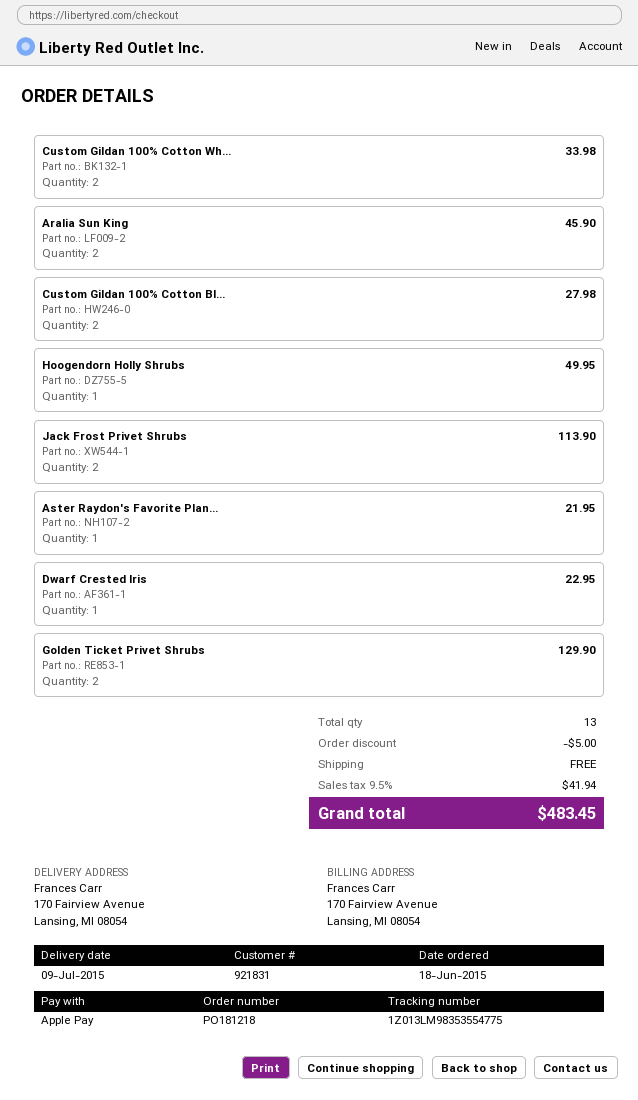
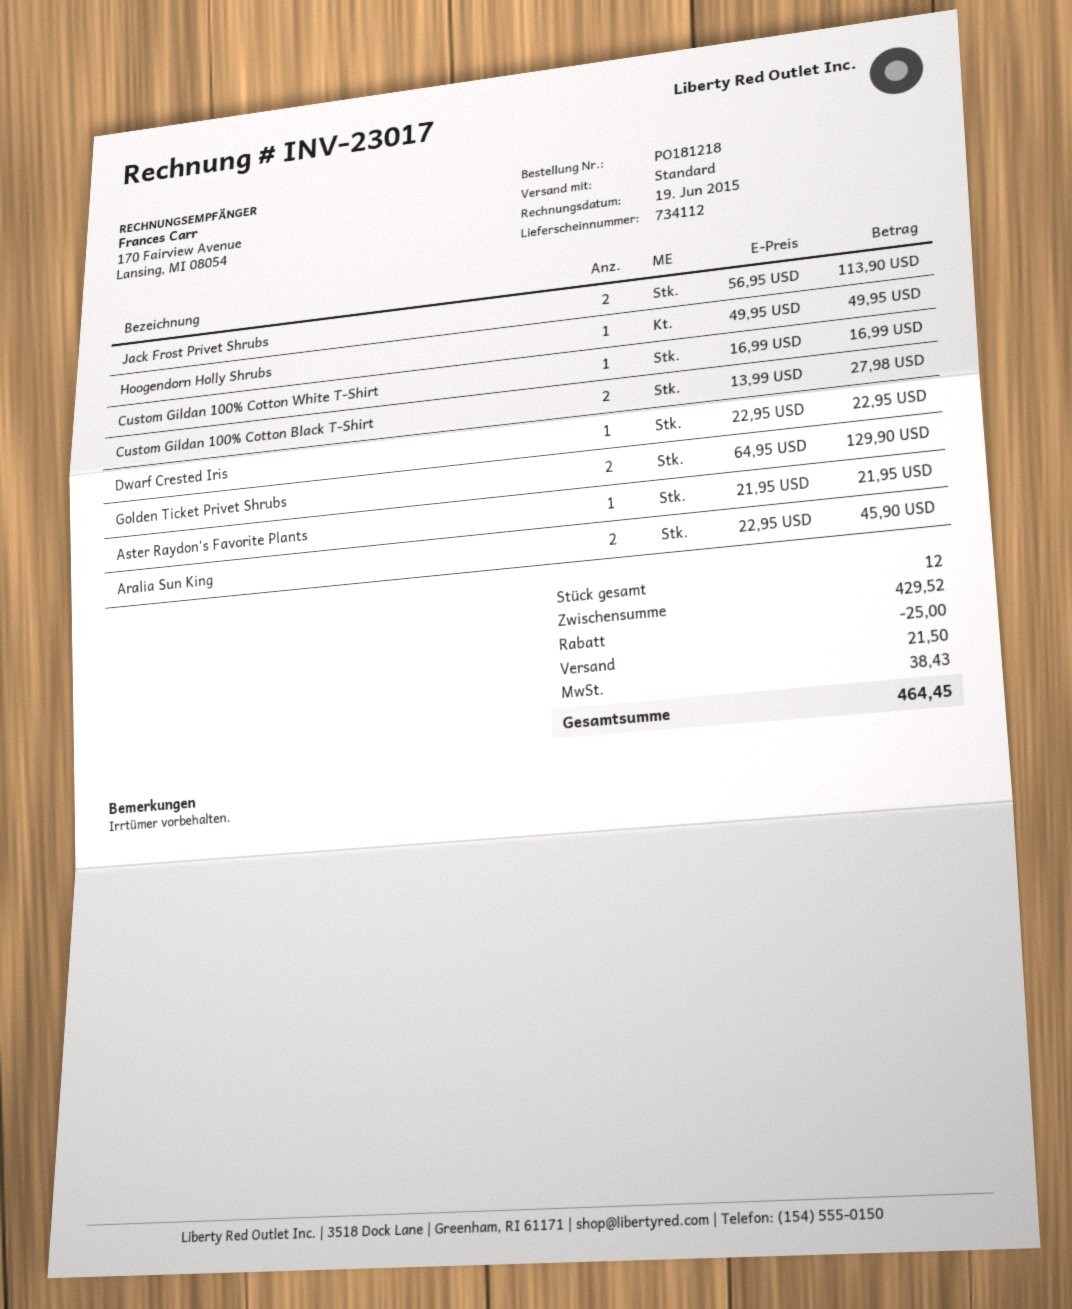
Custom Gildan 100% Cotton Wh...: 2 for 33.98 -> 1 for 16.99
total quantity: 13 -> 12
discount: 5.00 -> 25.00
shipping: 0.00 -> 21.50
tax: 41.94 -> 38.43
total: 483.45 -> 464.45

